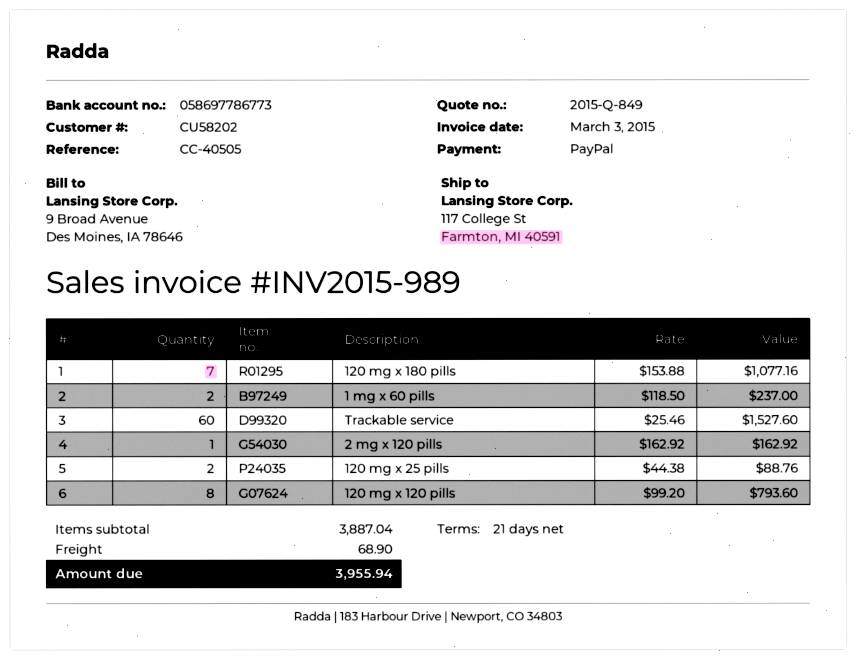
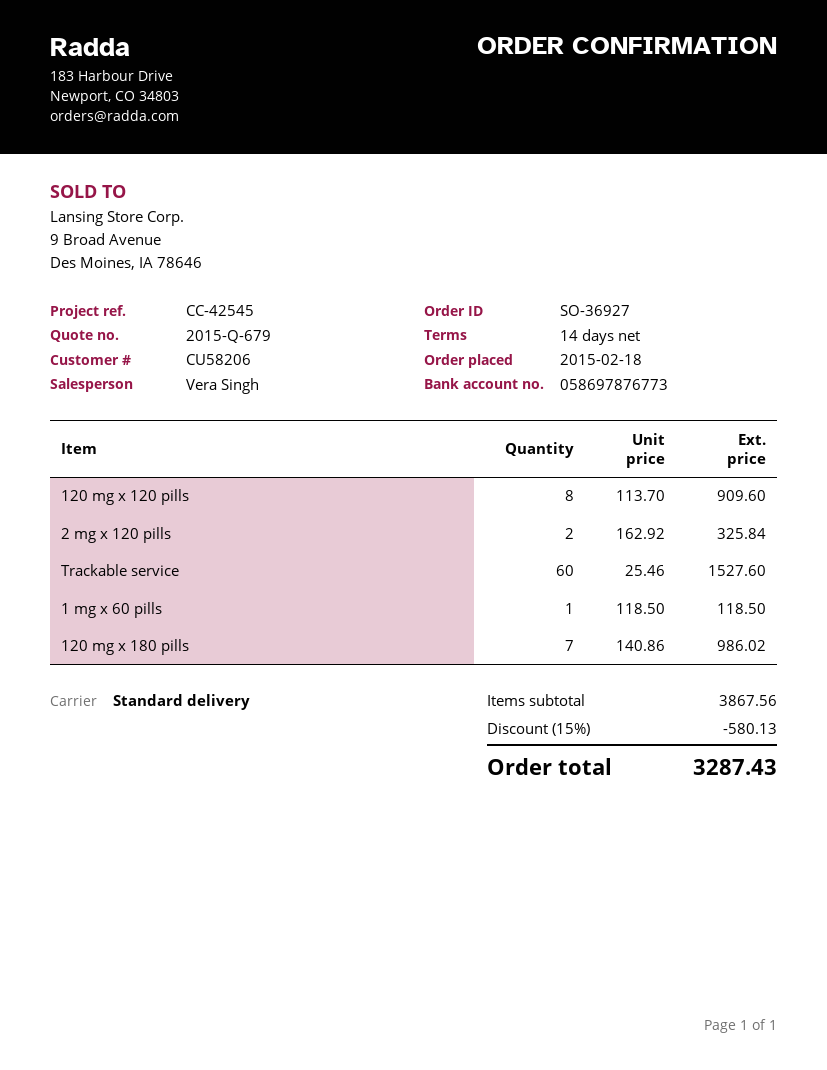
quote number: 2015-Q-849 -> 2015-Q-679
payment terms: 21 days -> 14 days
customer number: CU58202 -> CU58206
reference: CC-40505 -> CC-42545
bank account: 058697786773 -> 058697876773
120 mg x 180 pills: 7 x 153.88 = 1077.16 -> 7 x 140.86 = 986.02
1 mg x 60 pills: 2 x 118.50 = 237.00 -> 1 x 118.50 = 118.50
2 mg x 120 pills: 1 x 162.92 = 162.92 -> 2 x 162.92 = 325.84
120 mg x 25 pills: 2 x 44.38 = 88.76 -> none
120 mg x 120 pills: 8 x 99.20 = 793.60 -> 8 x 113.70 = 909.60
subtotal: 3887.04 -> 3867.56
discount: none -> 15% = 580.13
shipping: 68.90 -> none
total: 3955.94 -> 3287.43

